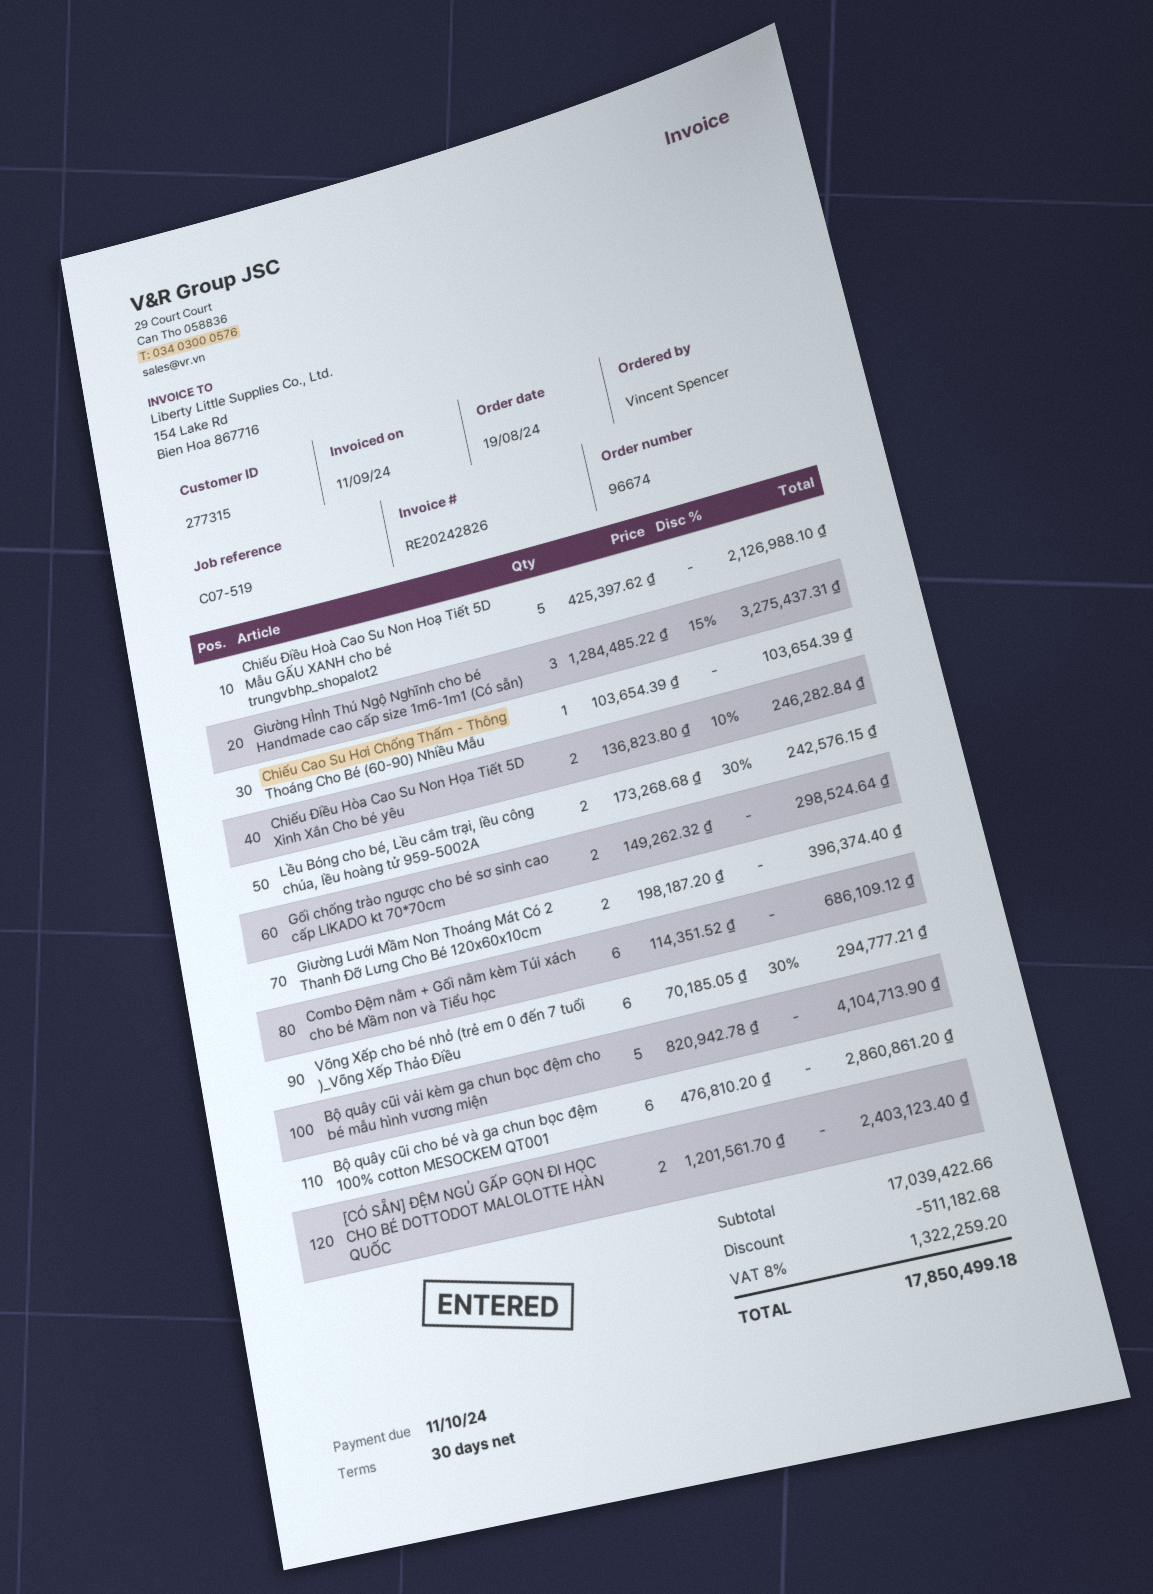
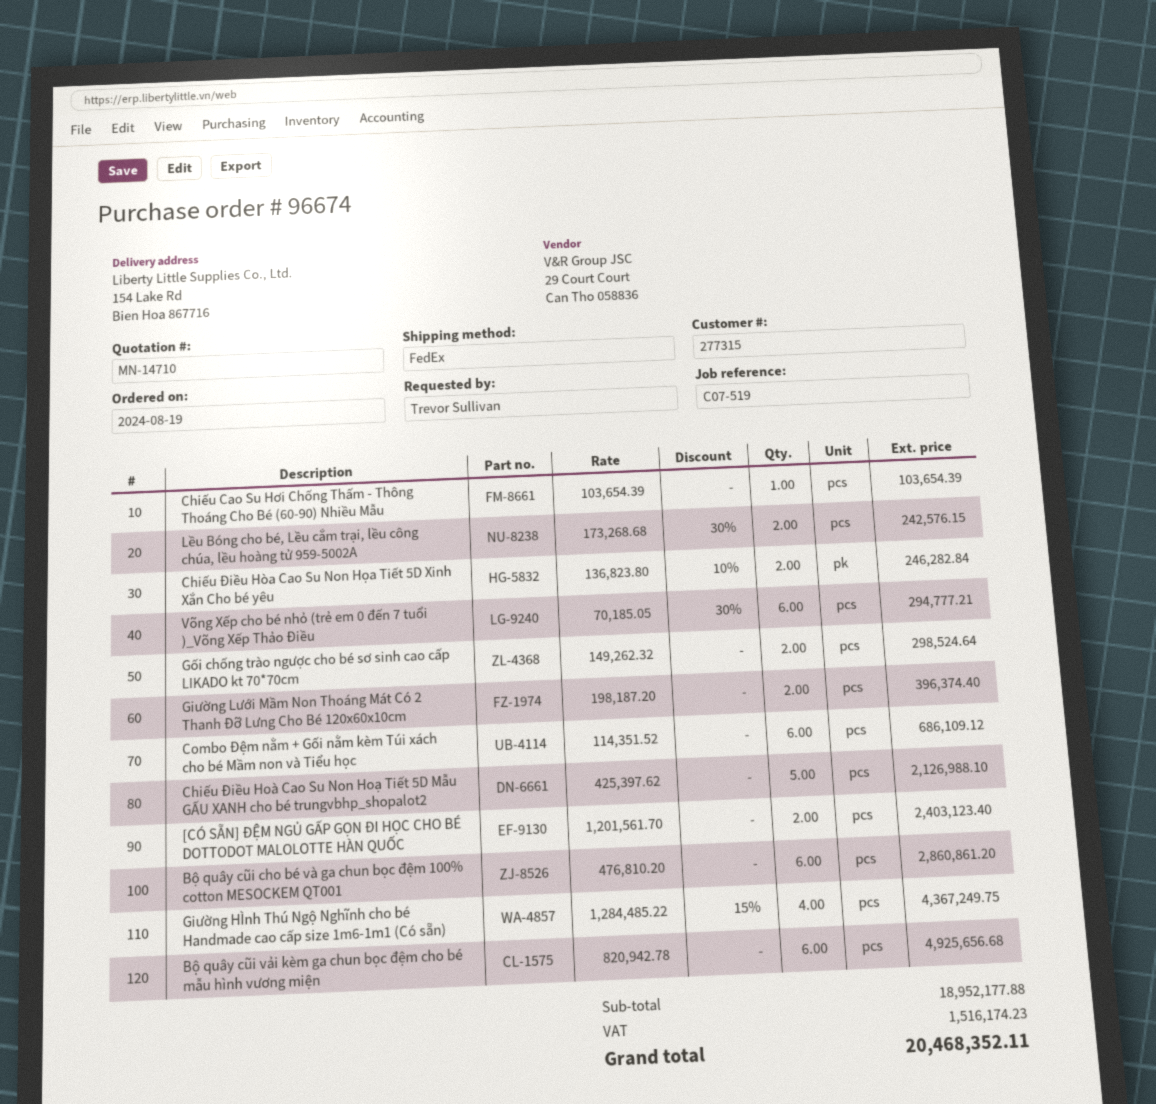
ordered by: Vincent Spencer -> Trevor Sullivan
Giường HÌnh Thú Ngộ Nghĩnh cho bé Handmade cao cấp size 1m6-1m1 (Có sẵn): 3 x 1284485.22 - 15% = 3275437.31 -> 4 x 1284485.22 - 15% = 4367249.75
Bộ quây cũi vải kèm ga chun bọc đệm cho bé mẫu hình vương miện: 5 x 820942.78 = 4104713.90 -> 6 x 820942.78 = 4925656.68
subtotal: 17039422.66 -> 18952177.88
discount: 511182.68 -> none
tax: 1322259.20 -> 1516174.23
total: 17850499.18 -> 20468352.11

